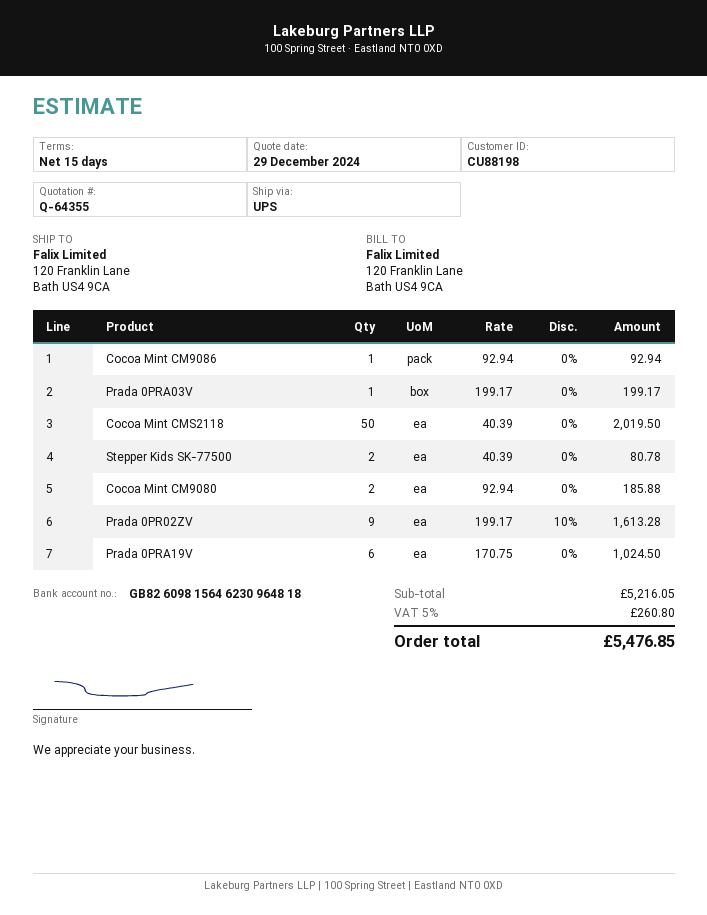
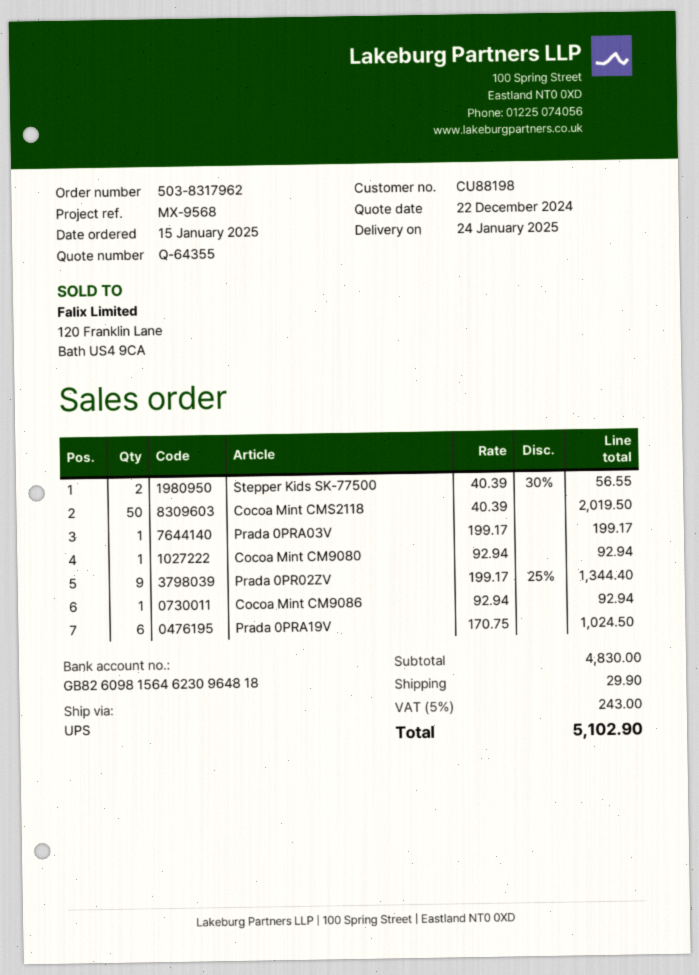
quote date: 2024-12-29 -> 2024-12-22
Stepper Kids SK-77500: 2 x 40.39 = 80.78 -> 2 x 40.39 - 30% = 56.55
Cocoa Mint CM9080: 2 x 92.94 = 185.88 -> 1 x 92.94 = 92.94
Prada 0PR02ZV: 9 x 199.17 - 10% = 1613.28 -> 9 x 199.17 - 25% = 1344.40
subtotal: 5216.05 -> 4830.00
shipping: none -> 29.90
tax: 5% = 260.80 -> 5% = 243.00
total: 5476.85 -> 5102.90

